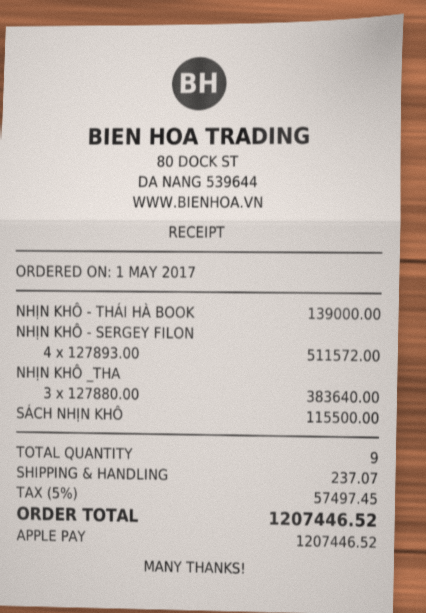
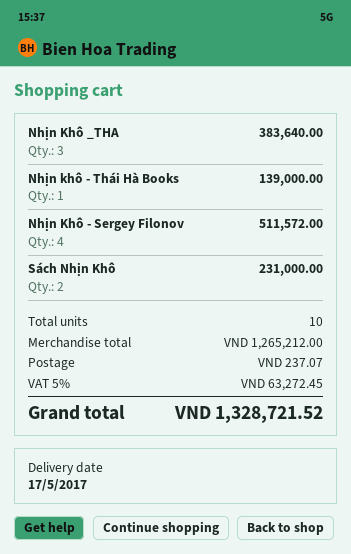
SÁCH NHỊN KHÔ: 1 for 115500.00 -> 2 for 231000.00
total quantity: 9 -> 10
tax: 5% = 57497.45 -> 5% = 63272.45
total: 1207446.52 -> 1328721.52

